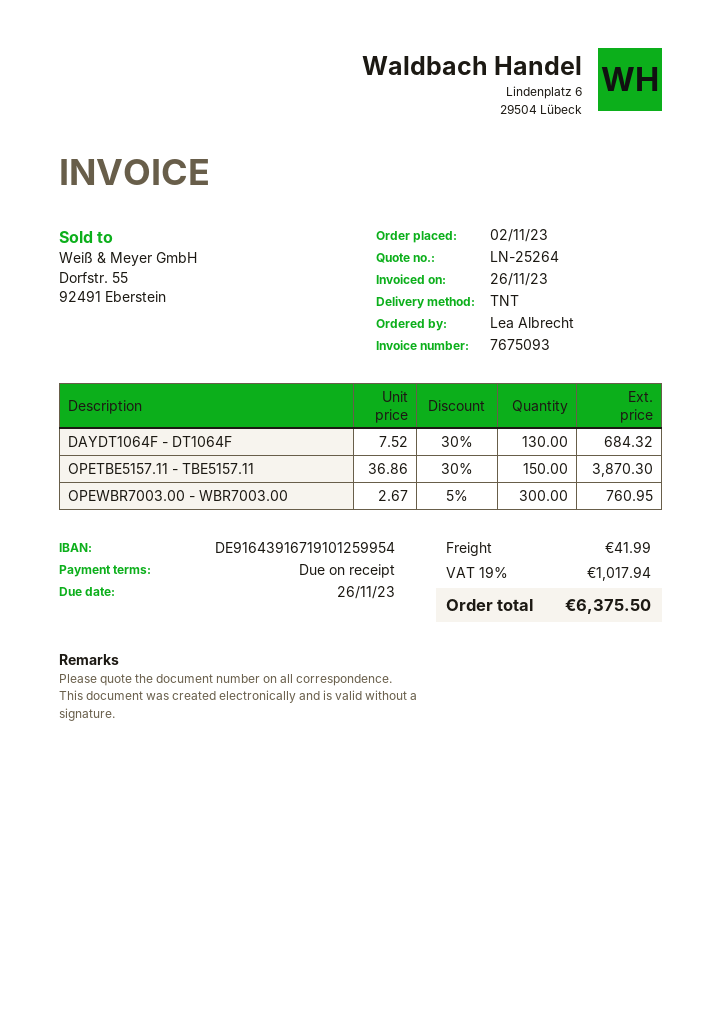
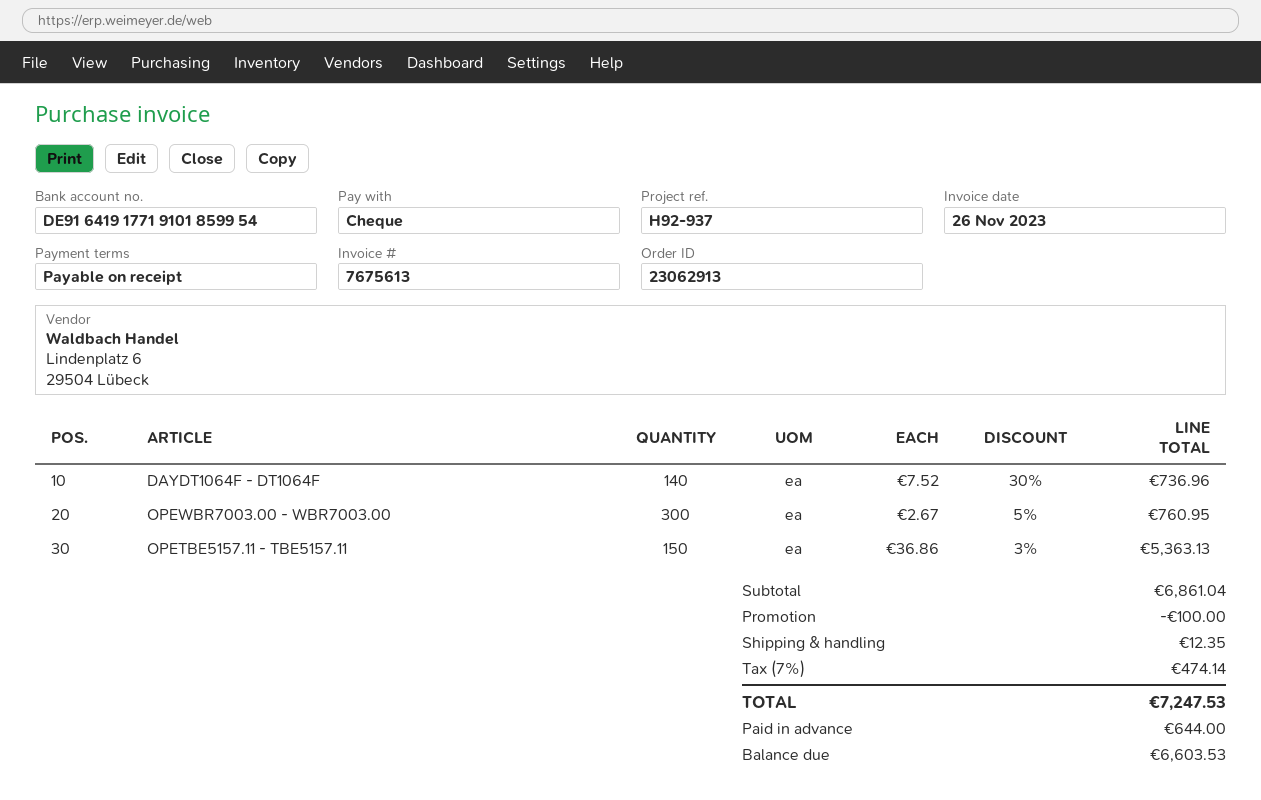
invoice number: 7675093 -> 7675613
bank account: DE91643916719101259954 -> DE91641917719101859954
DAYDT1064F - DT1064F: 130 x 7.52 - 30% = 684.32 -> 140 x 7.52 - 30% = 736.96
OPETBE5157.11 - TBE5157.11: 150 x 36.86 - 30% = 3870.30 -> 150 x 36.86 - 3% = 5363.13
discount: none -> 100.00
shipping: 41.99 -> 12.35
tax: 19% = 1017.94 -> 7% = 474.14
total: 6375.50 -> 7247.53

